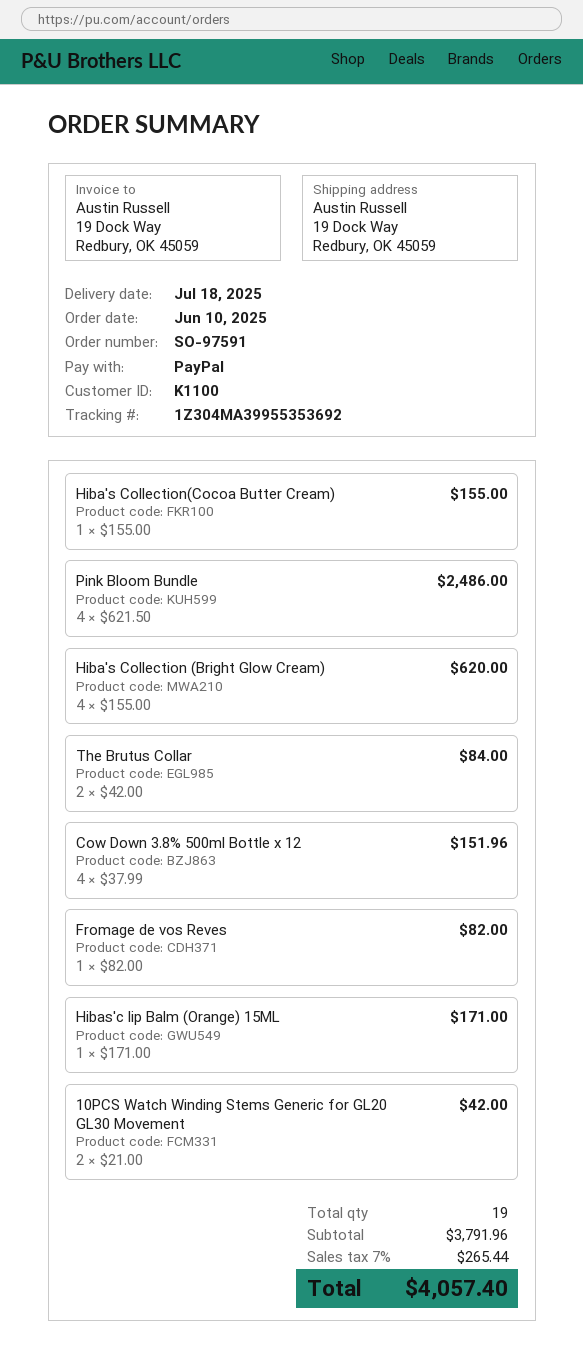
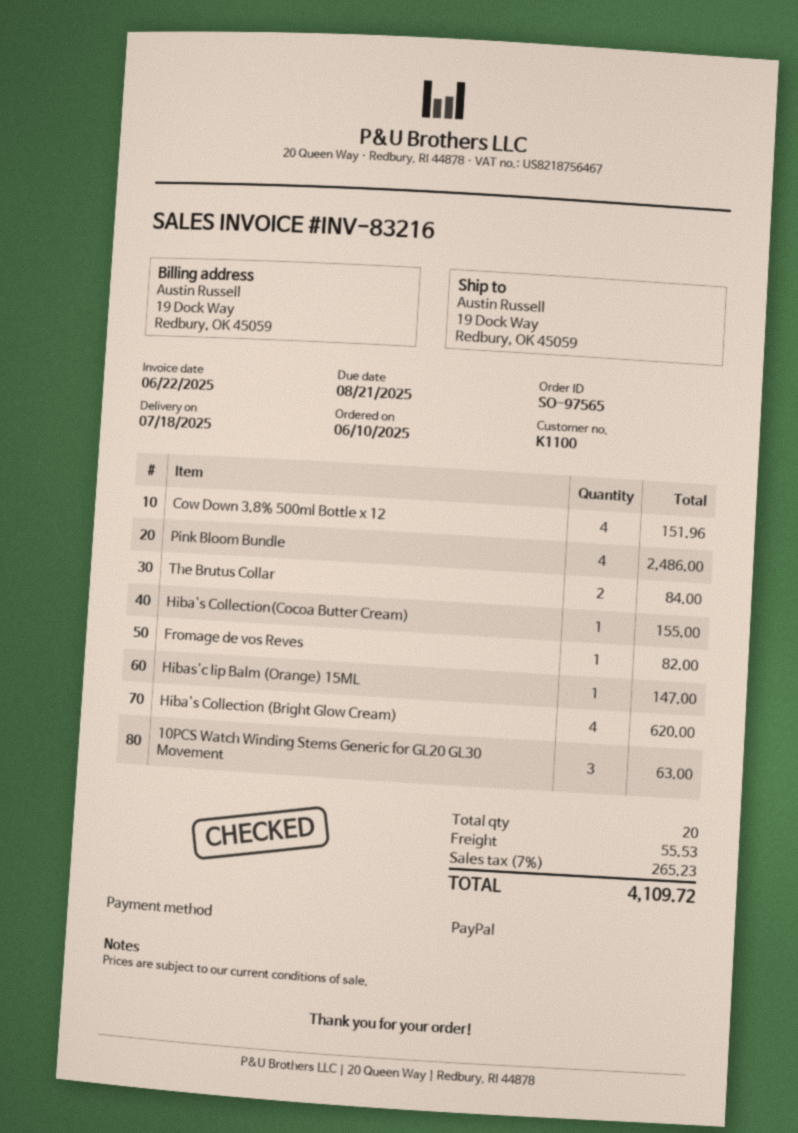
order number: SO-97591 -> SO-97565
Hibas'c lip Balm (Orange) 15ML: 1 for 171.00 -> 1 for 147.00
10PCS Watch Winding Stems Generic for GL20 GL30 Movement: 2 for 42.00 -> 3 for 63.00
total quantity: 19 -> 20
shipping: none -> 55.53
tax: 7% = 265.44 -> 7% = 265.23
total: 4057.40 -> 4109.72

